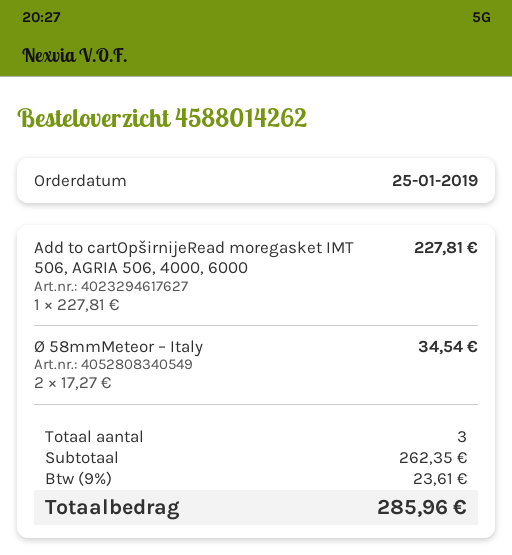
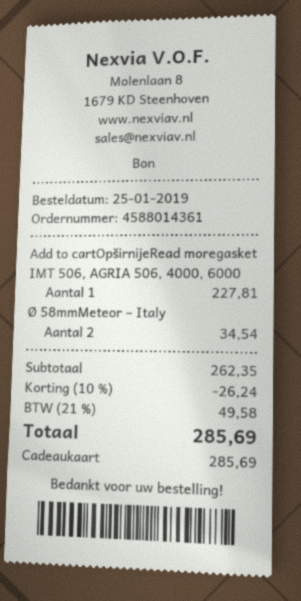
order number: 4588014262 -> 4588014361
discount: none -> 10% = 26.24
tax: 9% = 23.61 -> 21% = 49.58
total: 285.96 -> 285.69

